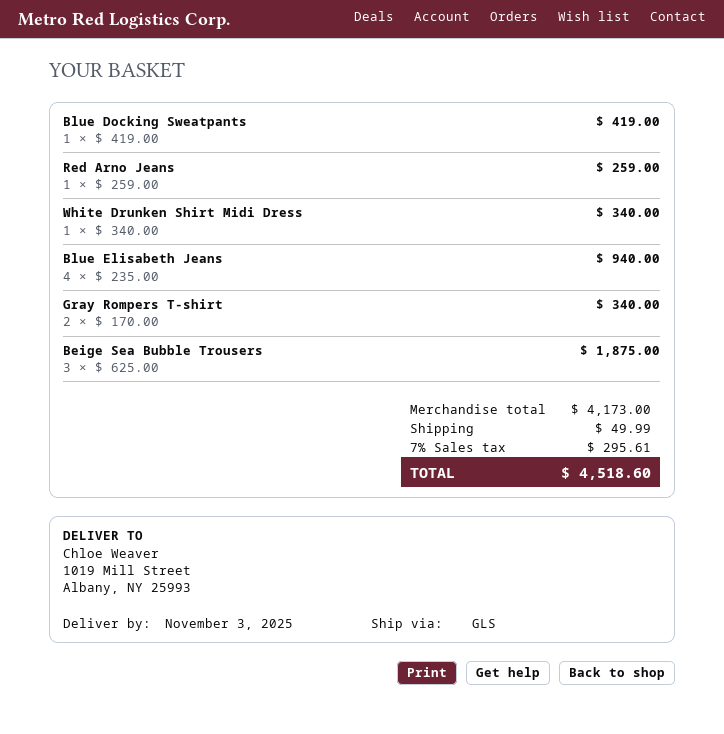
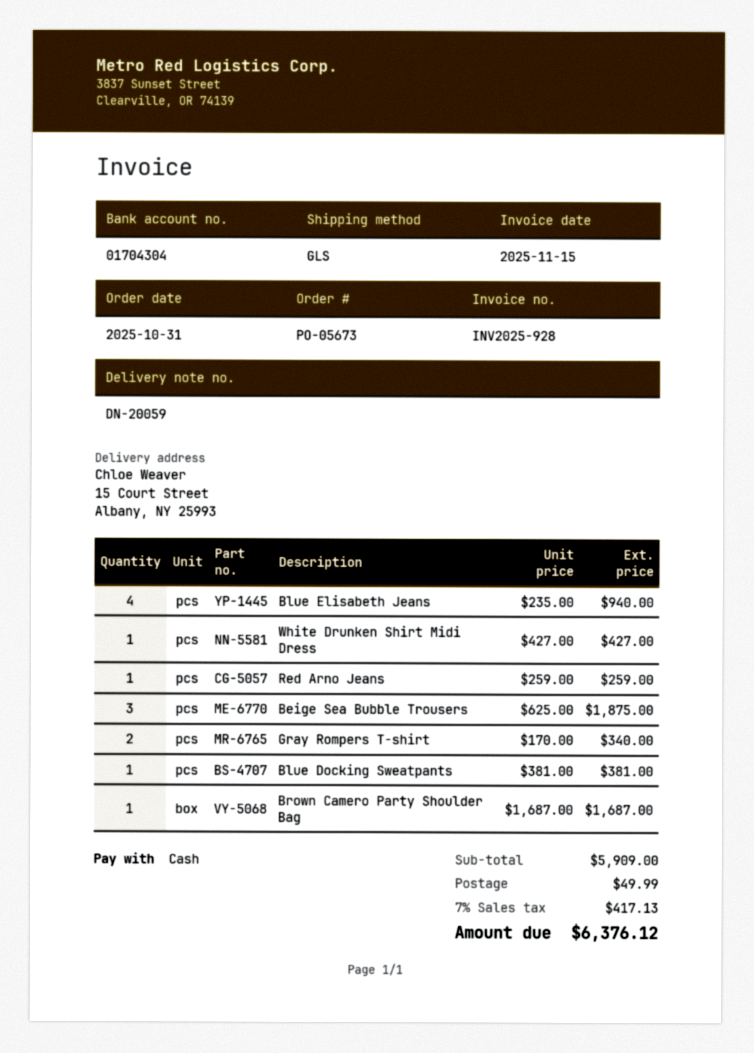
ship to: 1019 Mill Street, Albany, NY 25993 -> 15 Court Street, Albany, NY 25993
Blue Docking Sweatpants: 1 x 419.00 = 419.00 -> 1 x 381.00 = 381.00
White Drunken Shirt Midi Dress: 1 x 340.00 = 340.00 -> 1 x 427.00 = 427.00
Brown Camero Party Shoulder Bag: none -> 1 x 1687.00 = 1687.00
subtotal: 4173.00 -> 5909.00
tax: 7% = 295.61 -> 7% = 417.13
total: 4518.60 -> 6376.12

